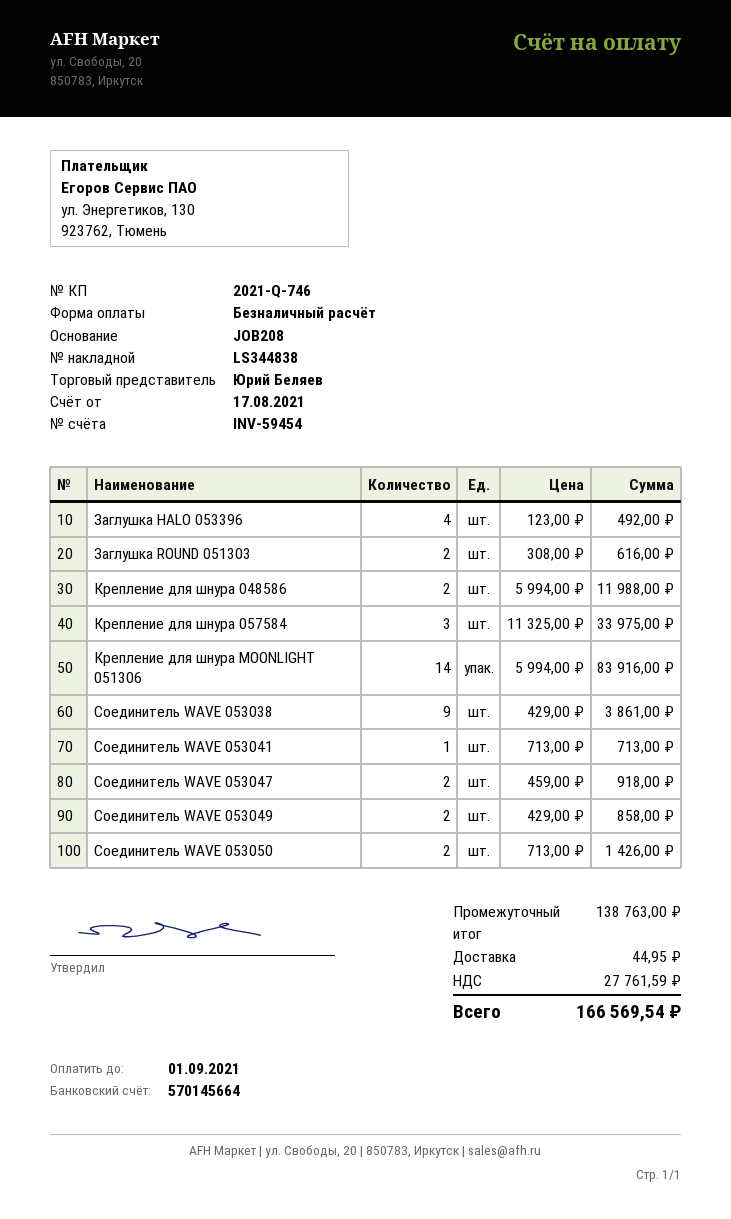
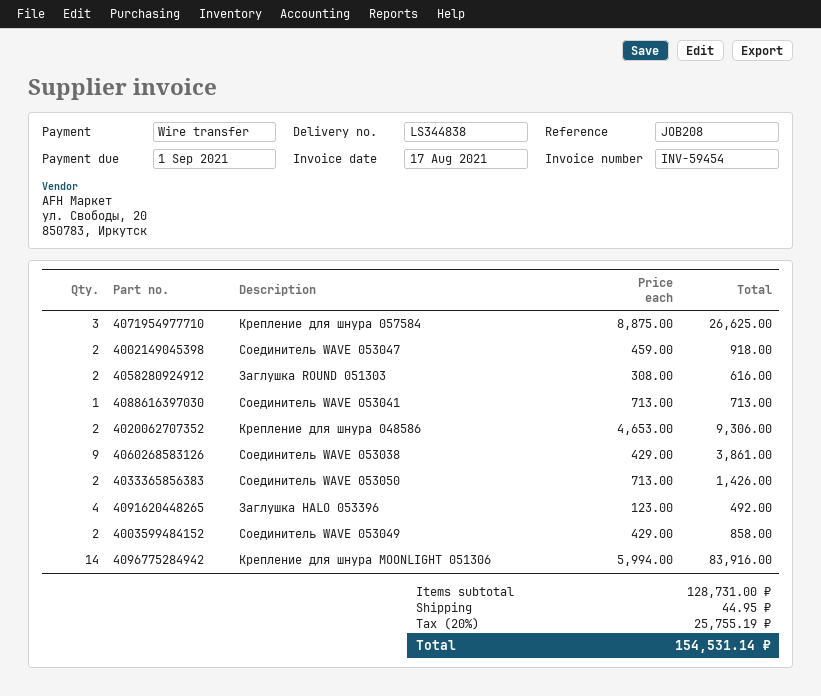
Крепление для шнура 048586: 2 x 5994.00 = 11988.00 -> 2 x 4653.00 = 9306.00
Крепление для шнура 057584: 3 x 11325.00 = 33975.00 -> 3 x 8875.00 = 26625.00
subtotal: 138763.00 -> 128731.00
tax: 27761.59 -> 25755.19
total: 166569.54 -> 154531.14

